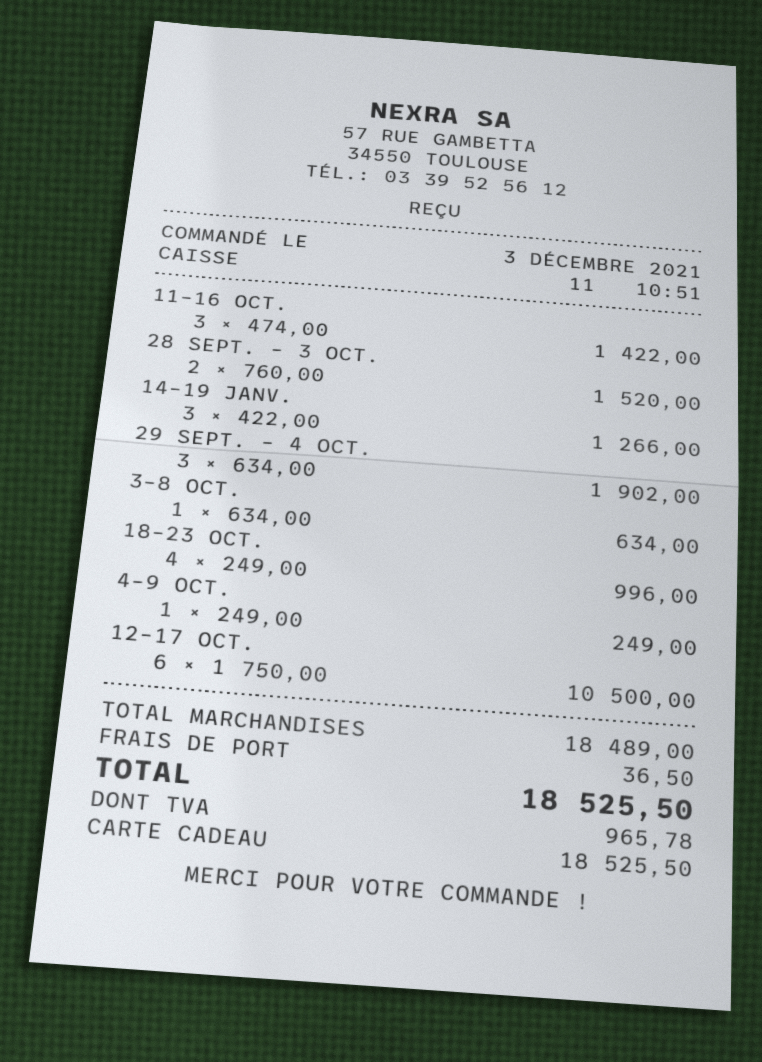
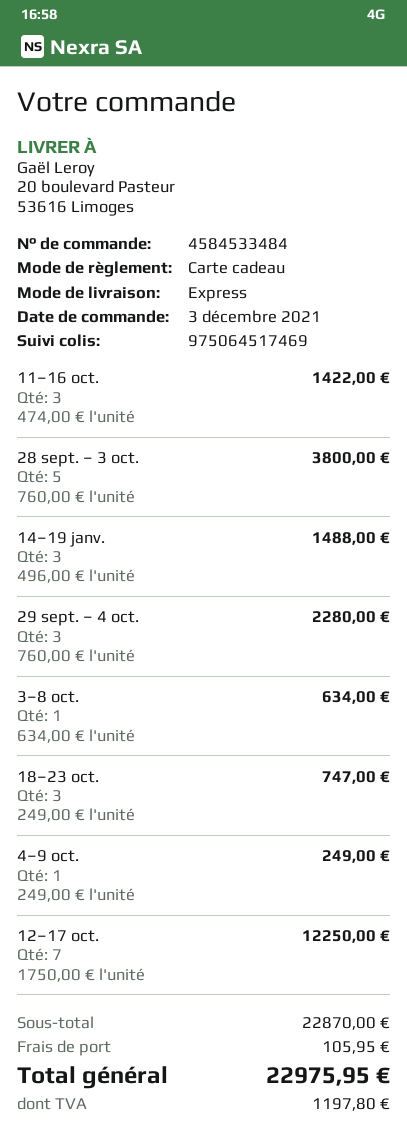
28 SEPT. – 3 OCT.: 2 x 760.00 = 1520.00 -> 5 x 760.00 = 3800.00
14–19 JANV.: 3 x 422.00 = 1266.00 -> 3 x 496.00 = 1488.00
29 SEPT. – 4 OCT.: 3 x 634.00 = 1902.00 -> 3 x 760.00 = 2280.00
18–23 OCT.: 4 x 249.00 = 996.00 -> 3 x 249.00 = 747.00
12–17 OCT.: 6 x 1750.00 = 10500.00 -> 7 x 1750.00 = 12250.00
subtotal: 18489.00 -> 22870.00
shipping: 36.50 -> 105.95
tax: 965.78 -> 1197.80
total: 18525.50 -> 22975.95

